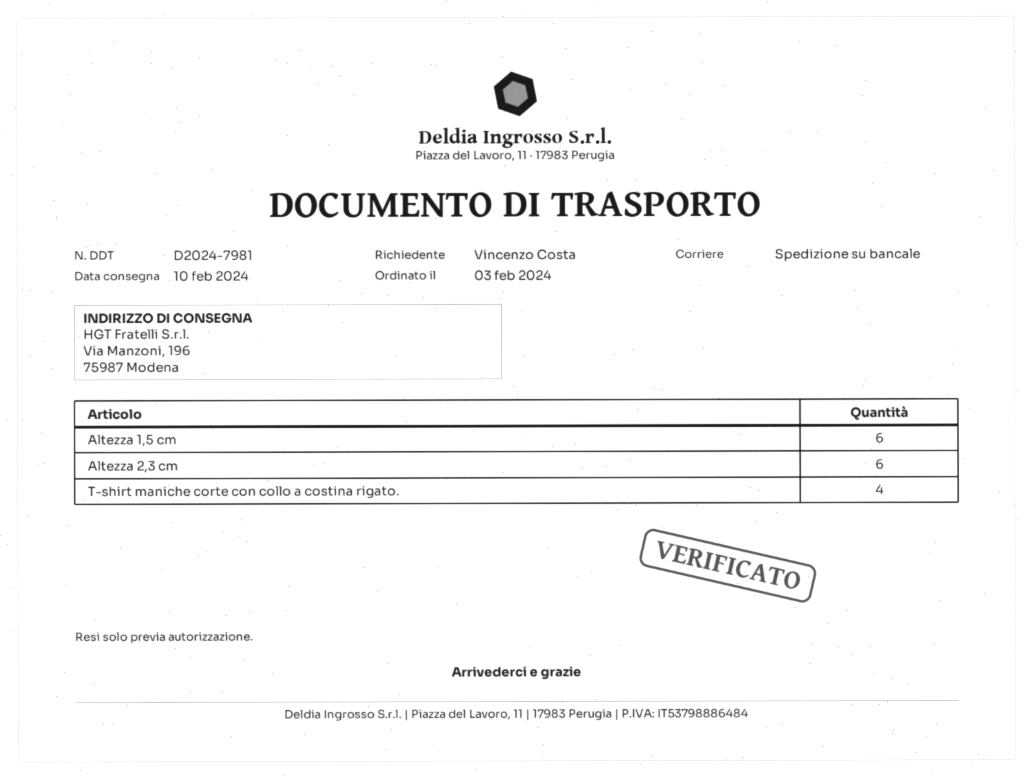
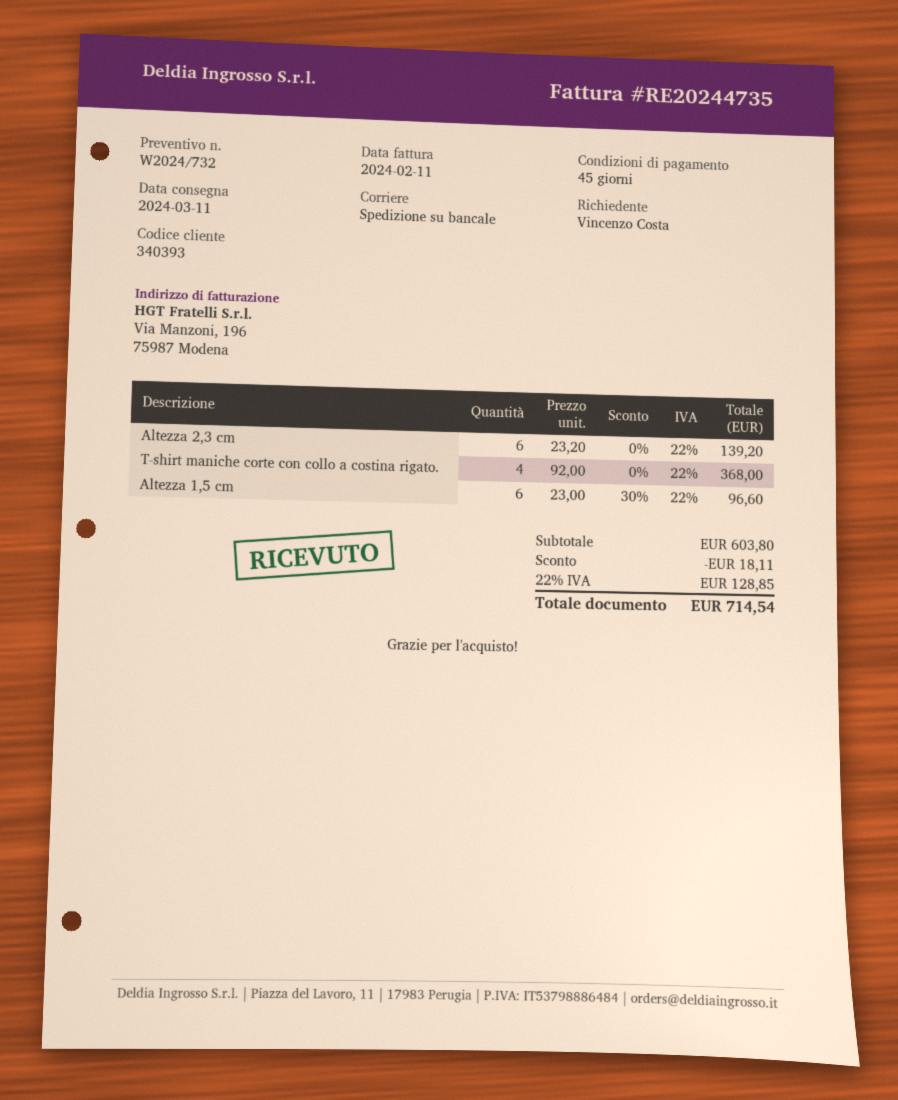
delivery date: 2024-02-10 -> 2024-03-11

